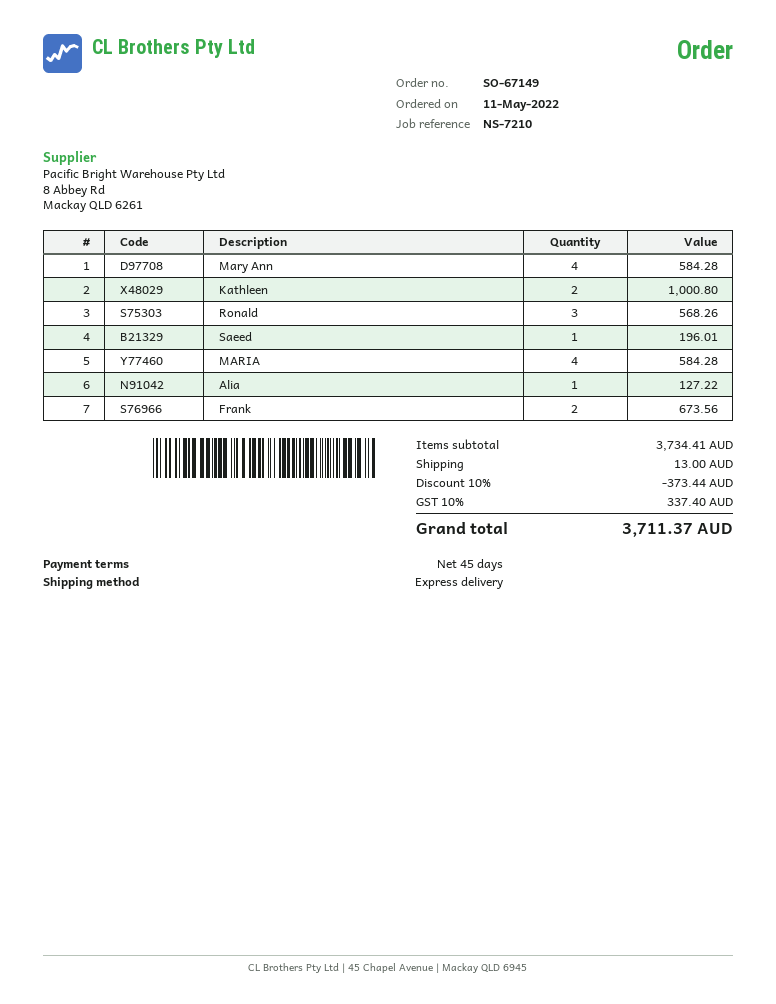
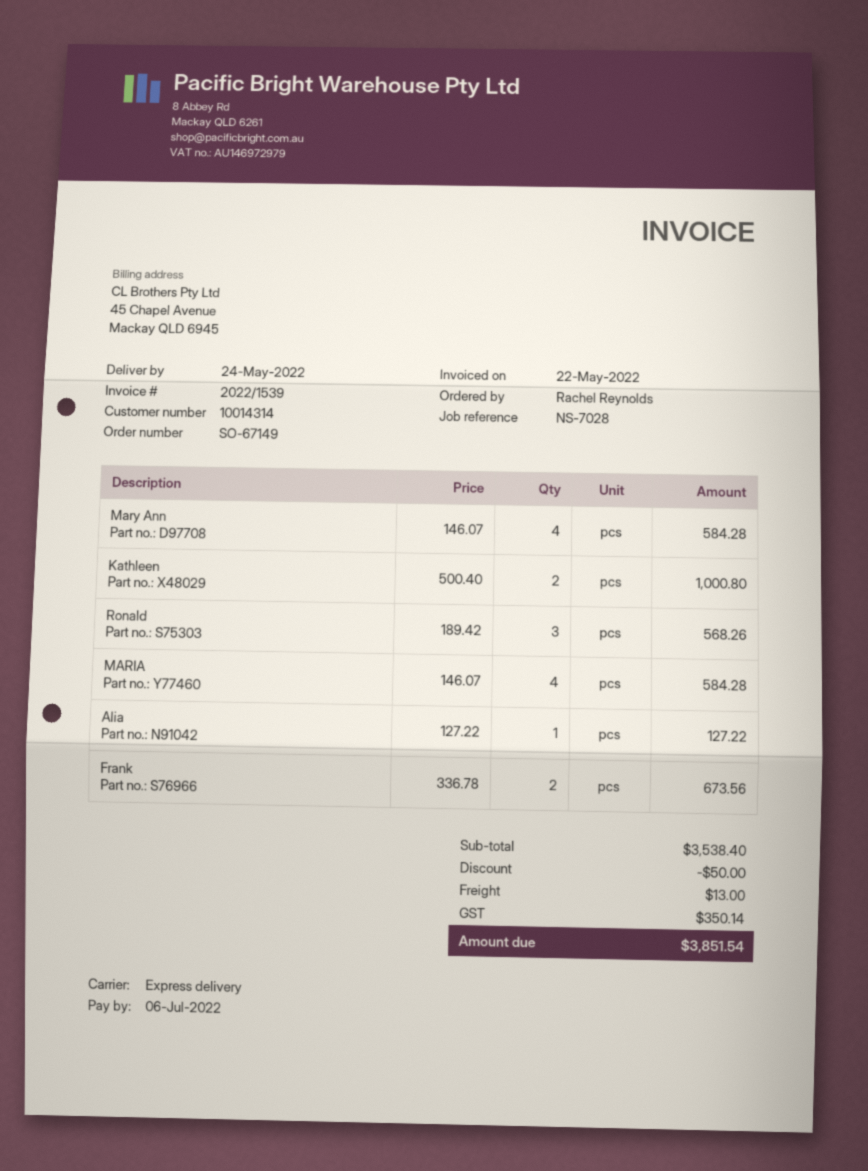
reference: NS-7210 -> NS-7028
Saeed: 1 for 196.01 -> none
subtotal: 3734.41 -> 3538.40
discount: 373.44 -> 50.00
tax: 337.40 -> 350.14
total: 3711.37 -> 3851.54

